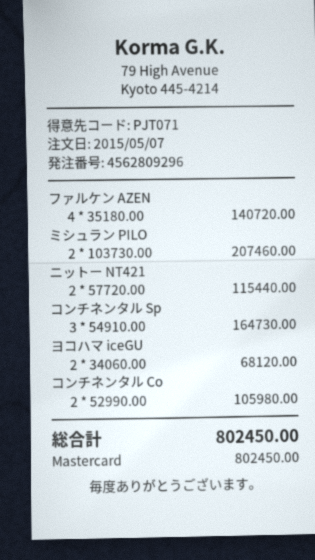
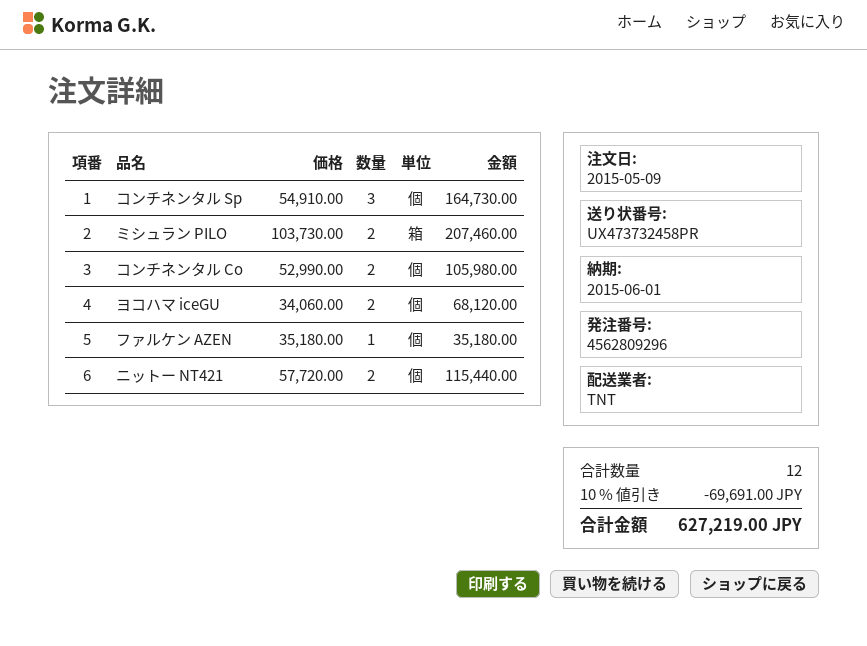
order date: 2015-05-07 -> 2015-05-09
ファルケン AZEN: 4 x 35180.00 = 140720.00 -> 1 x 35180.00 = 35180.00
discount: none -> 10% = 69691.00
total: 802450.00 -> 627219.00

